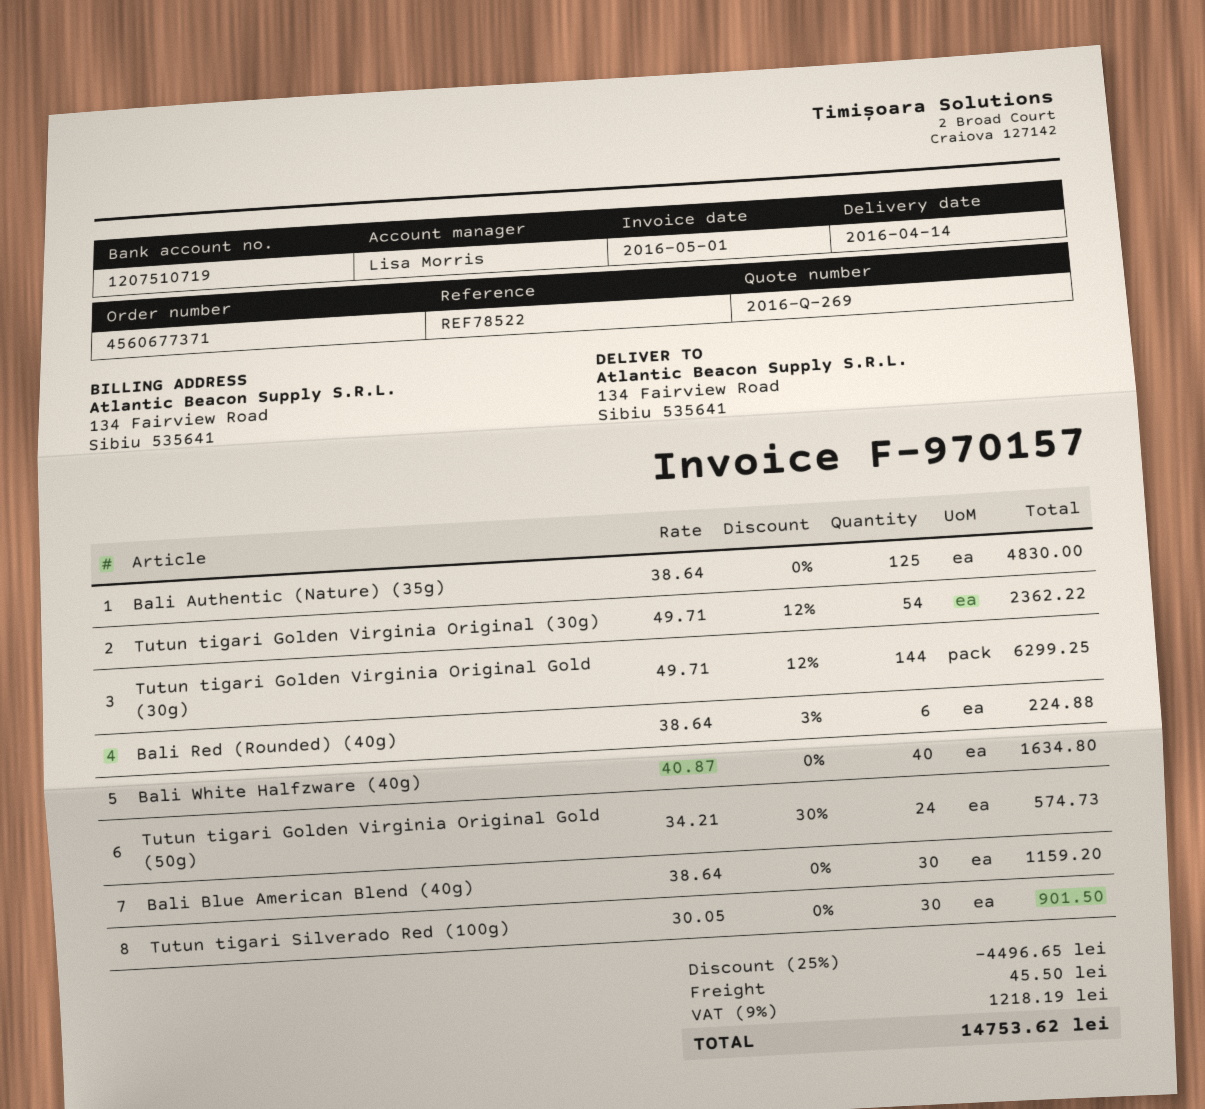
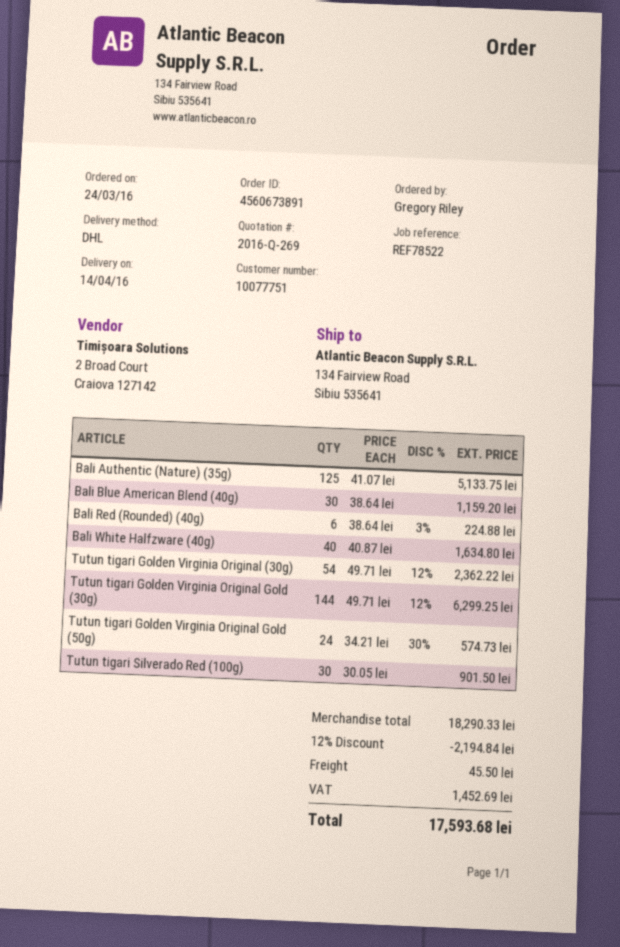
order number: 4560677371 -> 4560673891
Bali Authentic (Nature) (35g): 125 x 38.64 = 4830.00 -> 125 x 41.07 = 5133.75
discount: 25% = 4496.65 -> 12% = 2194.84
tax: 1218.19 -> 1452.69
total: 14753.62 -> 17593.68

